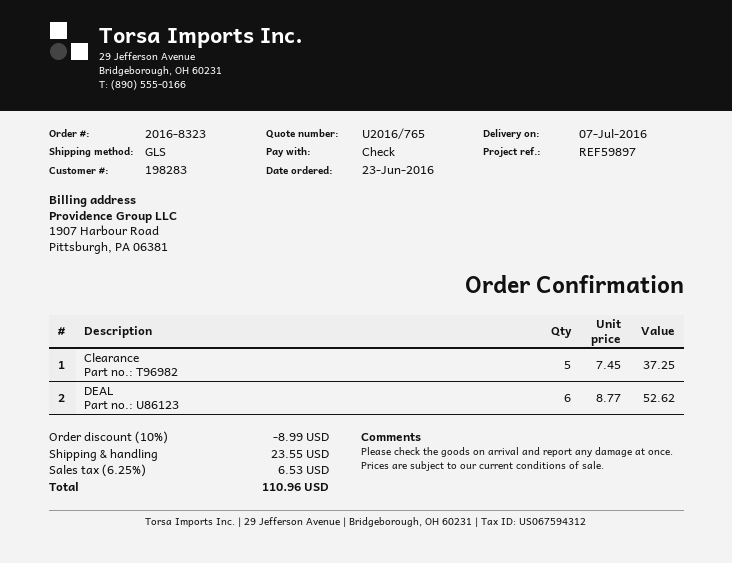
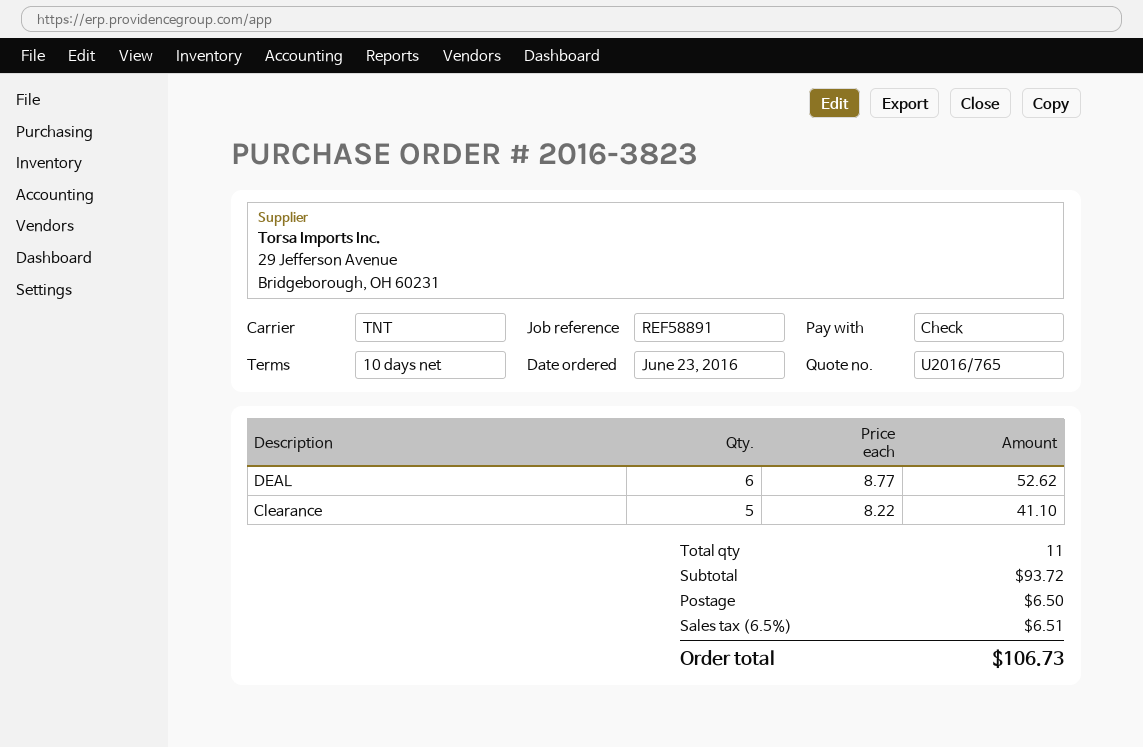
order number: 2016-8323 -> 2016-3823
reference: REF59897 -> REF58891
shipping method: GLS -> TNT
Clearance: 5 x 7.45 = 37.25 -> 5 x 8.22 = 41.10
discount: 10% = 8.99 -> none
shipping: 23.55 -> 6.50
tax: 6.25% = 6.53 -> 6.5% = 6.51
total: 110.96 -> 106.73

